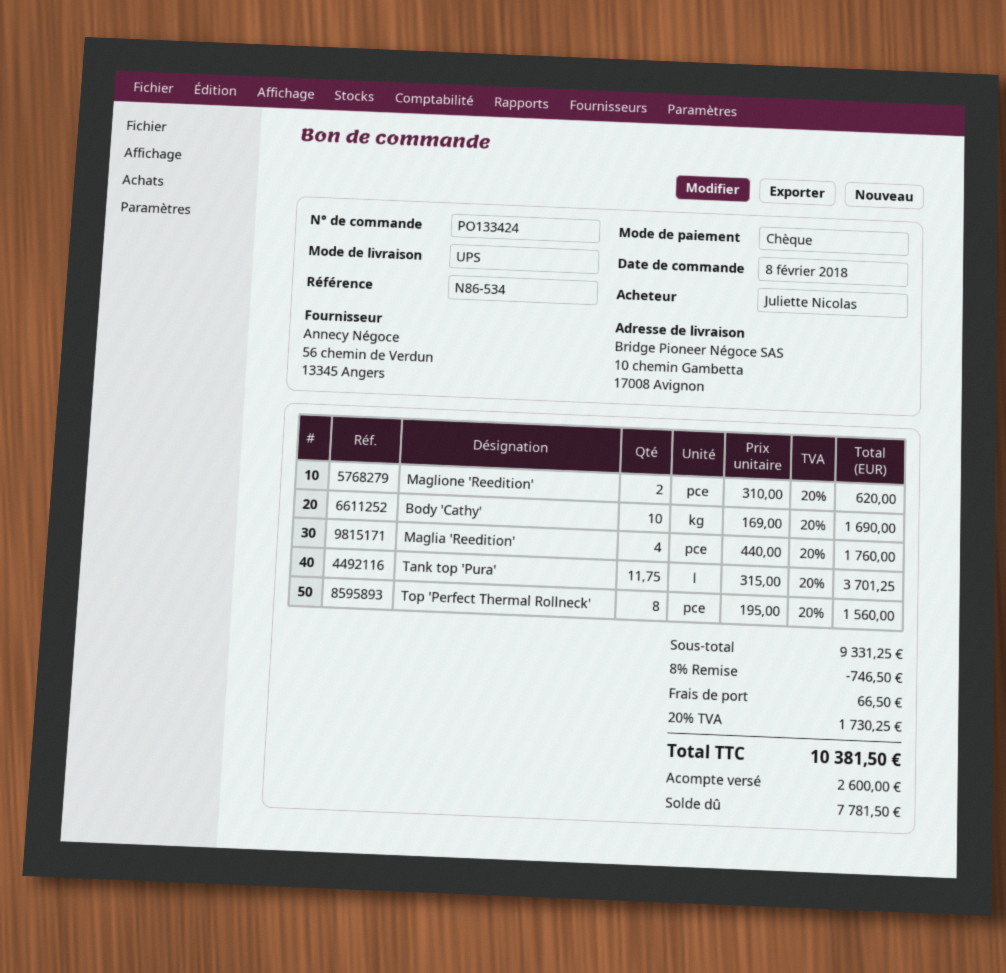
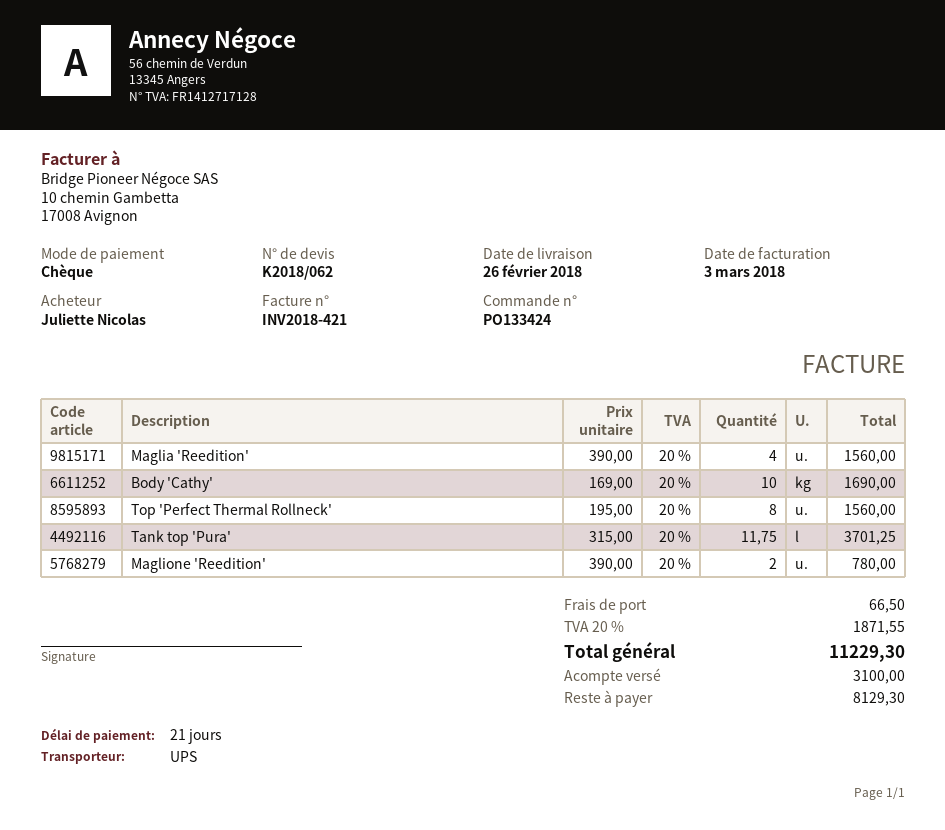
Maglione 'Reedition': 2 x 310.00 = 620.00 -> 2 x 390.00 = 780.00
Maglia 'Reedition': 4 x 440.00 = 1760.00 -> 4 x 390.00 = 1560.00
discount: 8% = 746.50 -> none
tax: 20% = 1730.25 -> 20% = 1871.55
total: 10381.50 -> 11229.30
deposit: 2600.00 -> 3100.00
balance: 7781.50 -> 8129.30

